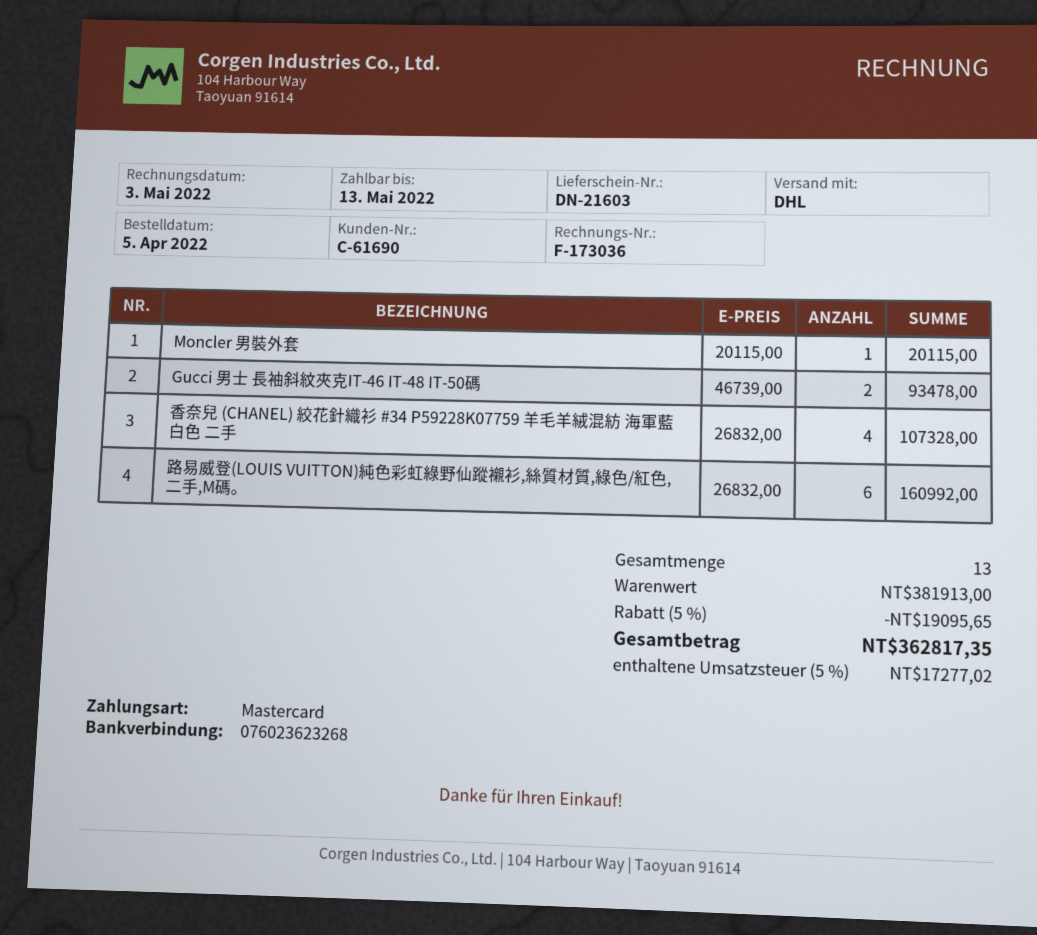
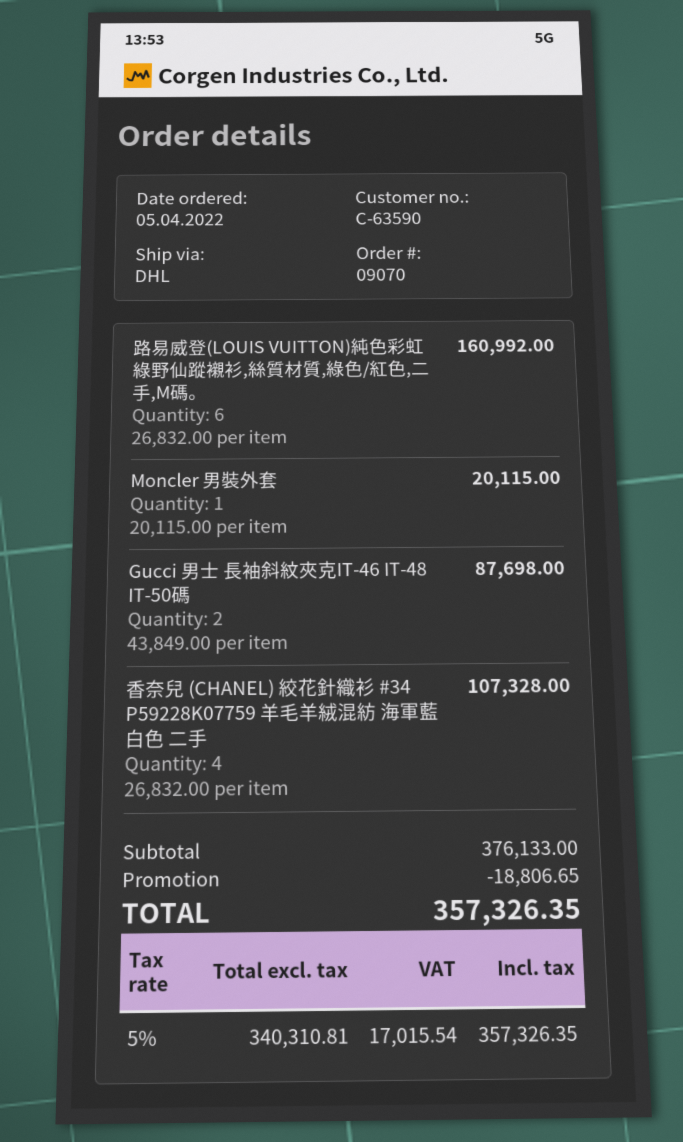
customer number: C-61690 -> C-63590
Gucci 男士 長袖斜紋夾克IT-46 IT-48 IT-50碼: 2 x 46739.00 = 93478.00 -> 2 x 43849.00 = 87698.00
subtotal: 381913.00 -> 376133.00
discount: 19095.65 -> 18806.65
tax: 5% = 17277.02 -> 5% = 17015.54
total: 362817.35 -> 357326.35

